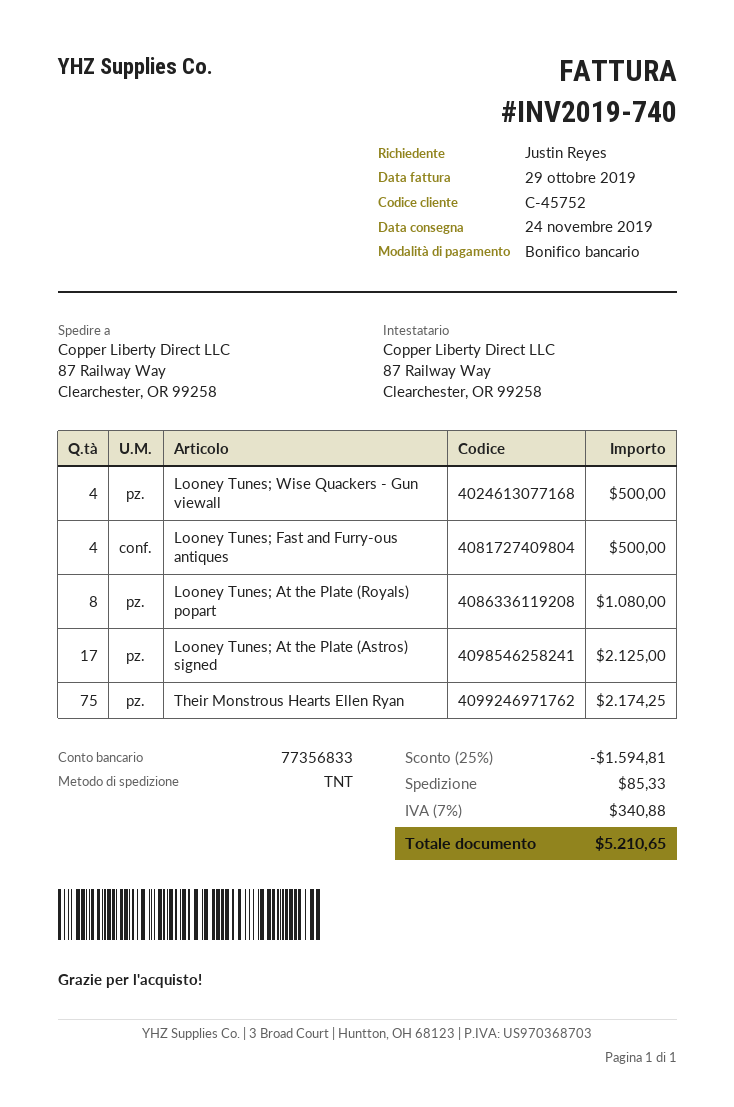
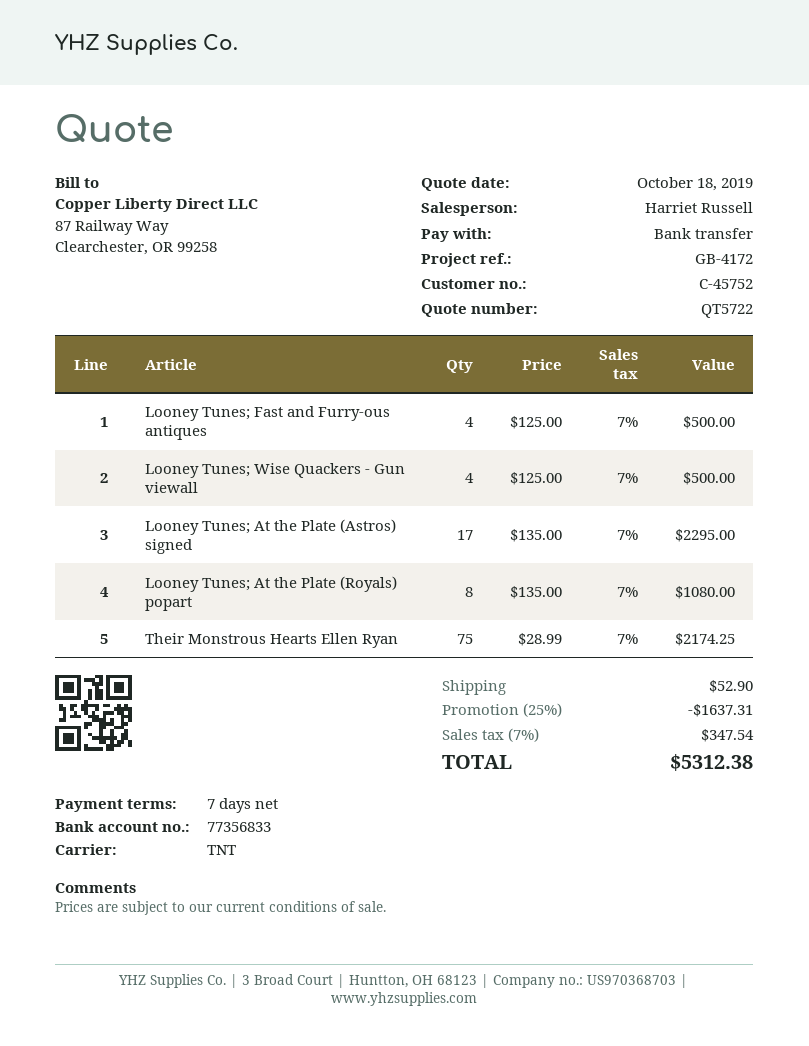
Looney Tunes; At the Plate (Astros) signed: 17 for 2125.00 -> 17 for 2295.00
discount: 25% = 1594.81 -> 25% = 1637.31
shipping: 85.33 -> 52.90
tax: 7% = 340.88 -> 7% = 347.54
total: 5210.65 -> 5312.38

